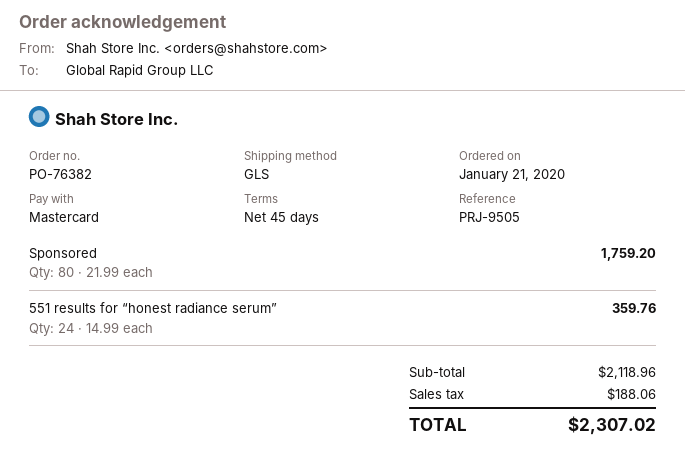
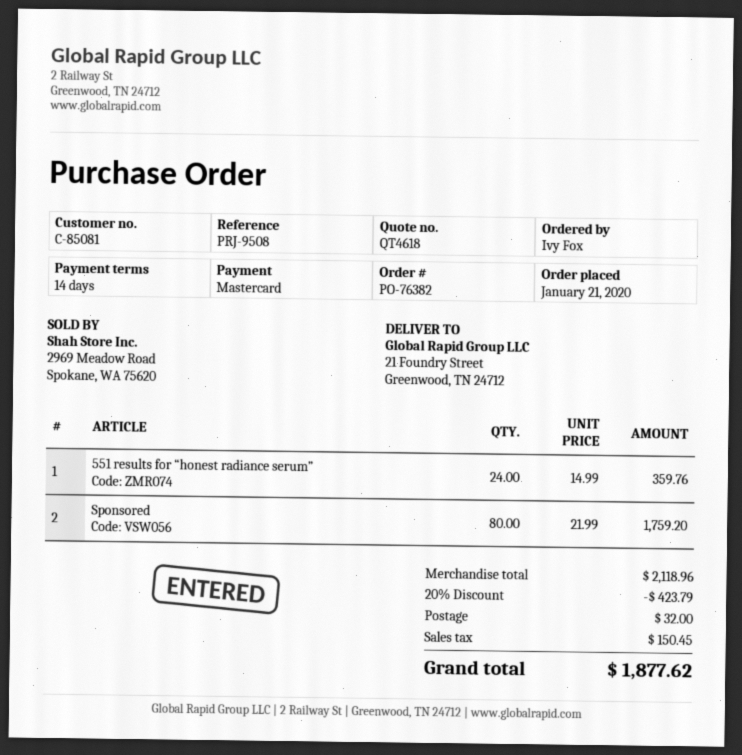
payment terms: 45 days -> 14 days
reference: PRJ-9505 -> PRJ-9508
discount: none -> 20% = 423.79
shipping: none -> 32.00
tax: 188.06 -> 150.45
total: 2307.02 -> 1877.62

